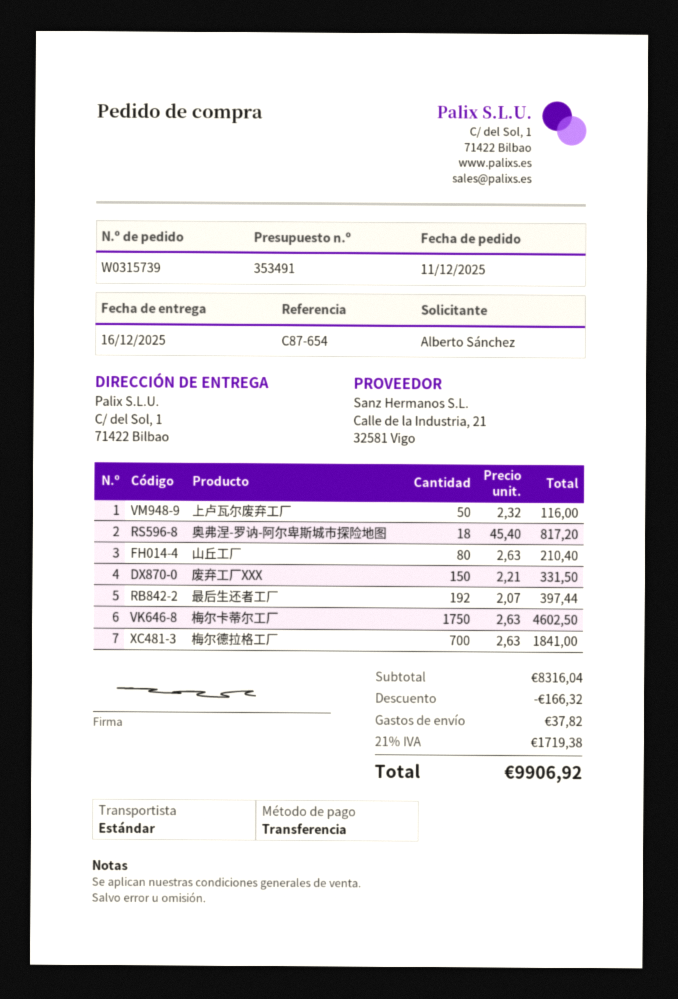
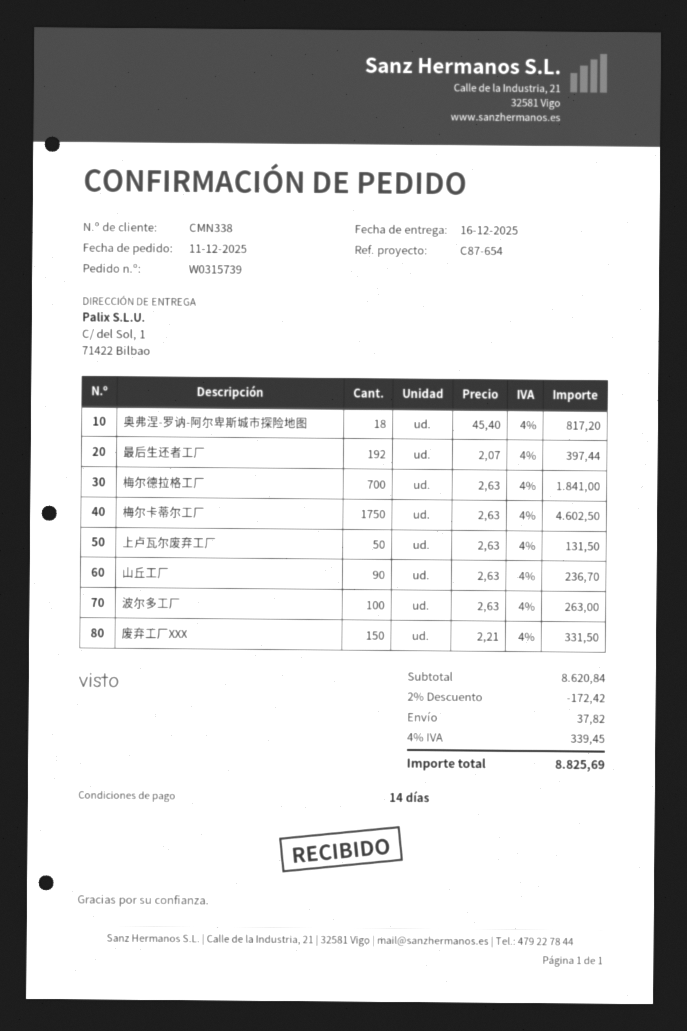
上卢瓦尔废弃工厂: 50 x 2.32 = 116.00 -> 50 x 2.63 = 131.50
山丘工厂: 80 x 2.63 = 210.40 -> 90 x 2.63 = 236.70
波尔多工厂: none -> 100 x 2.63 = 263.00
subtotal: 8316.04 -> 8620.84
discount: 166.32 -> 172.42
tax: 21% = 1719.38 -> 4% = 339.45
total: 9906.92 -> 8825.69

